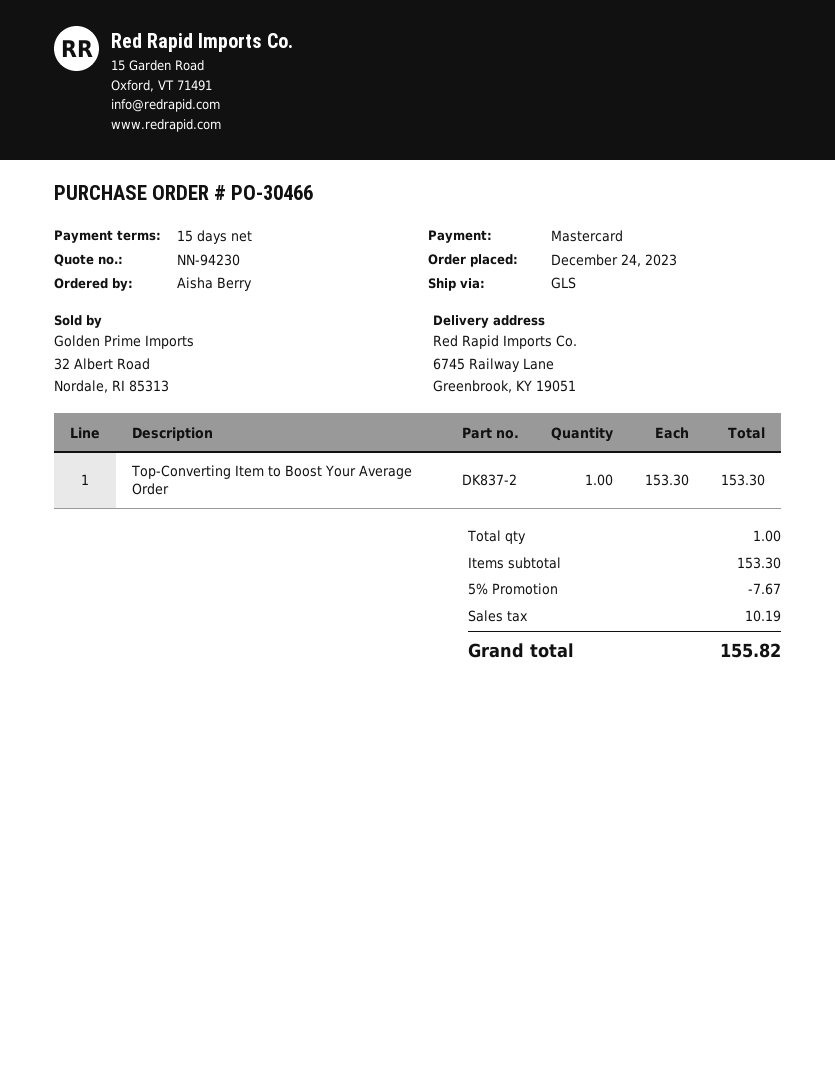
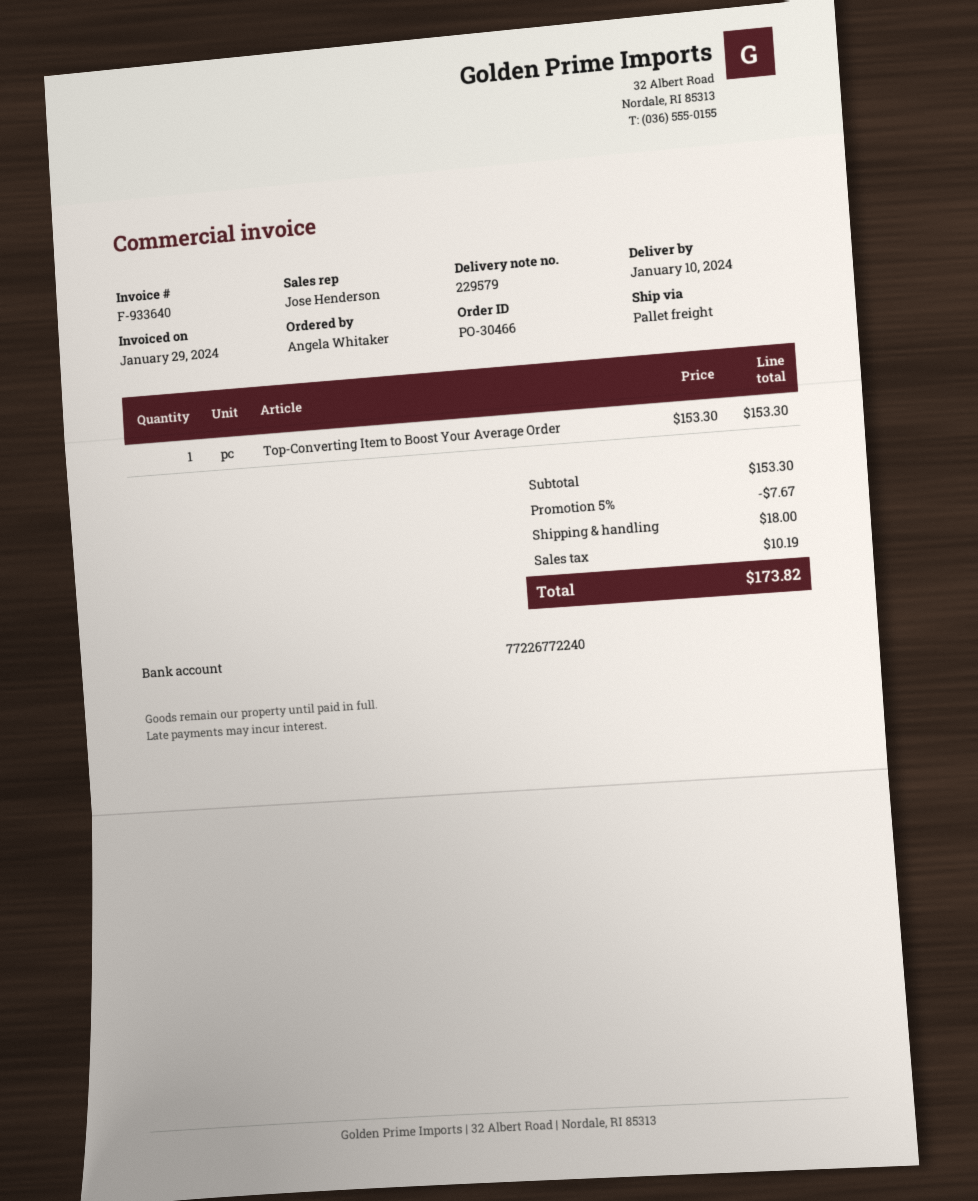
ordered by: Aisha Berry -> Angela Whitaker
shipping method: GLS -> pallet freight
shipping: none -> 18.00
total: 155.82 -> 173.82

